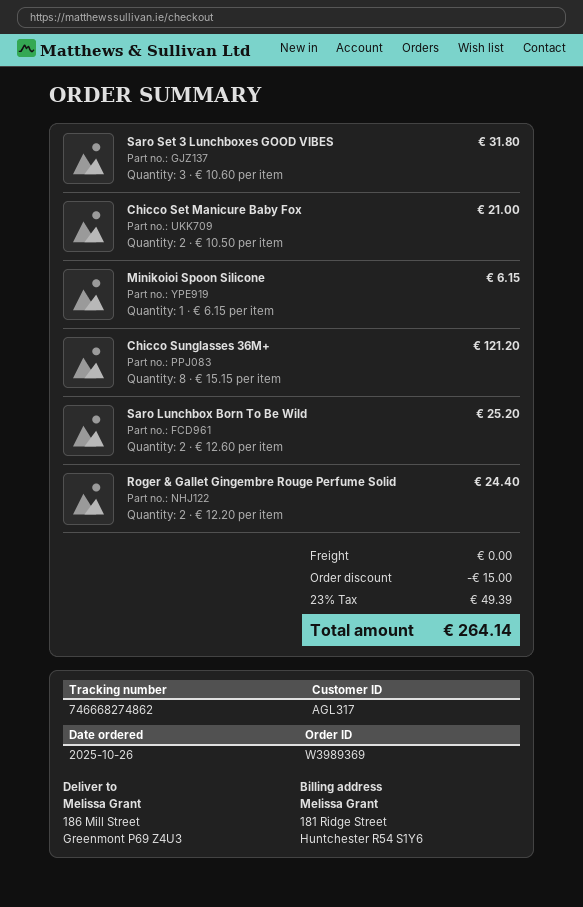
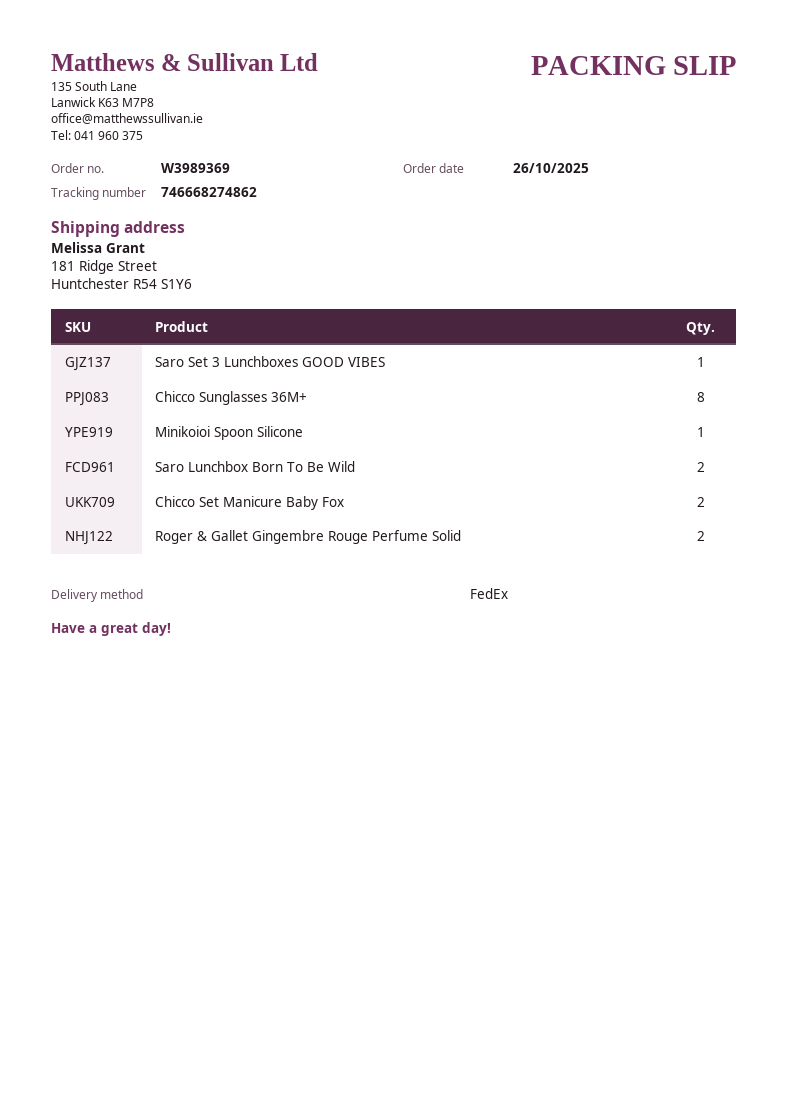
ship to: 186 Mill Street, Greenmont P69 Z4U3 -> 181 Ridge Street, Huntchester R54 S1Y6
Saro Set 3 Lunchboxes GOOD VIBES: 3 -> 1

